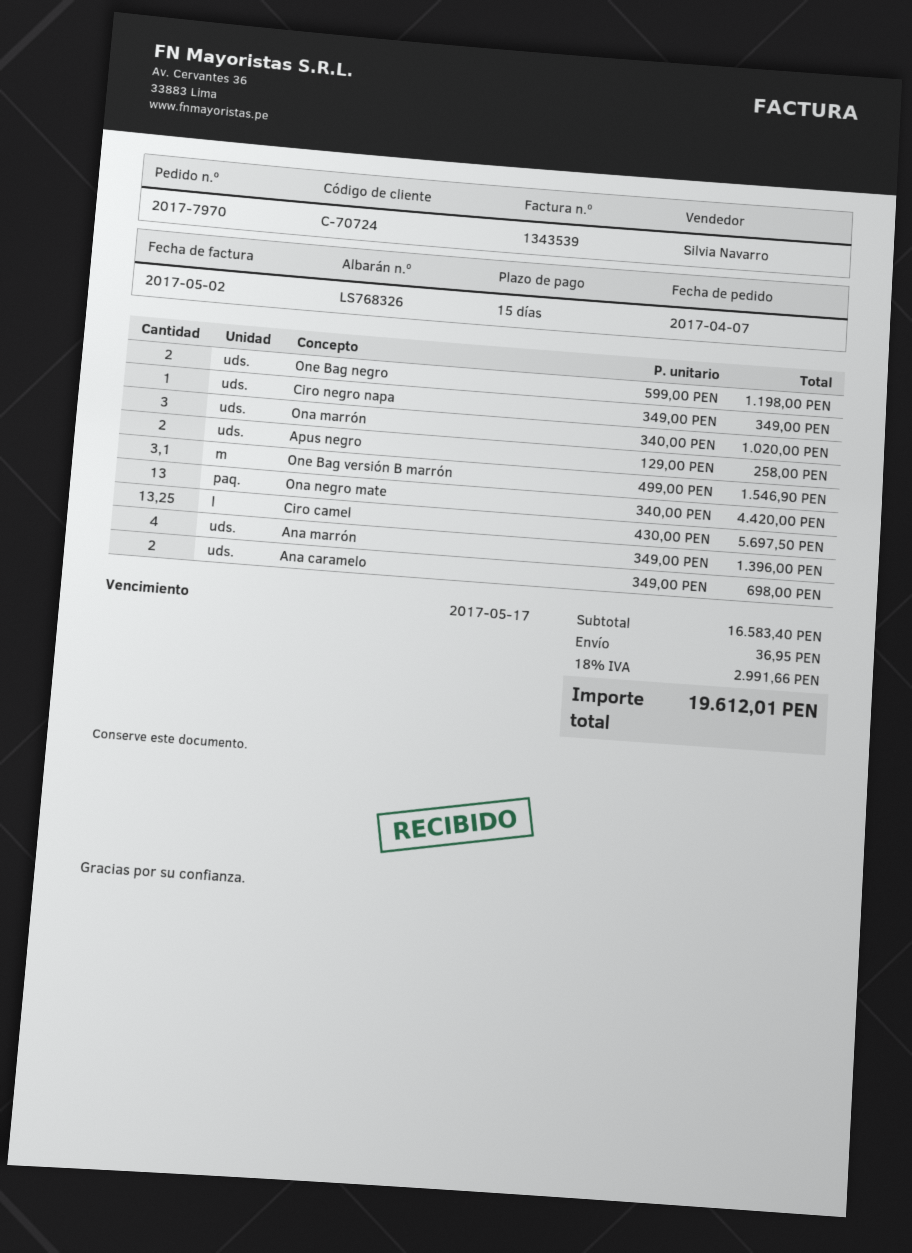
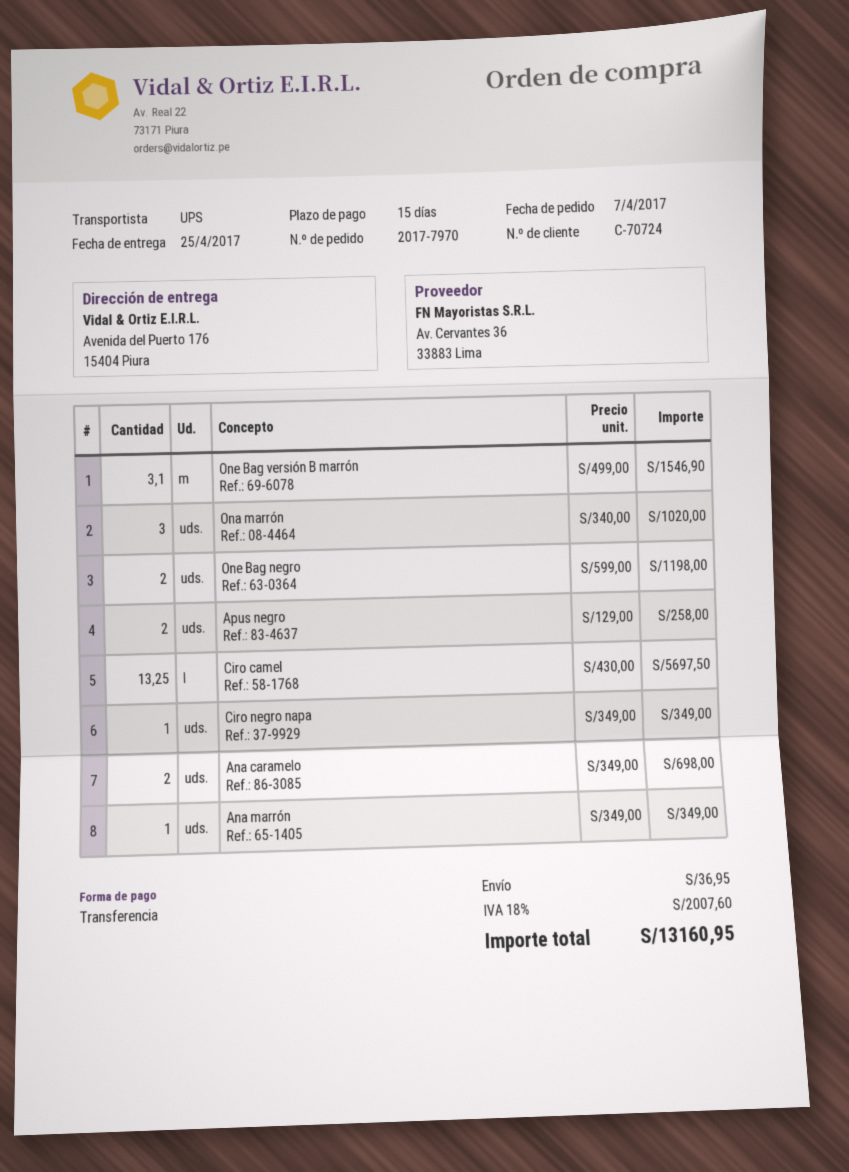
Ona negro mate: 13 x 340.00 = 4420.00 -> none
Ana marrón: 4 x 349.00 = 1396.00 -> 1 x 349.00 = 349.00
tax: 18% = 2991.66 -> 18% = 2007.60
total: 19612.01 -> 13160.95

